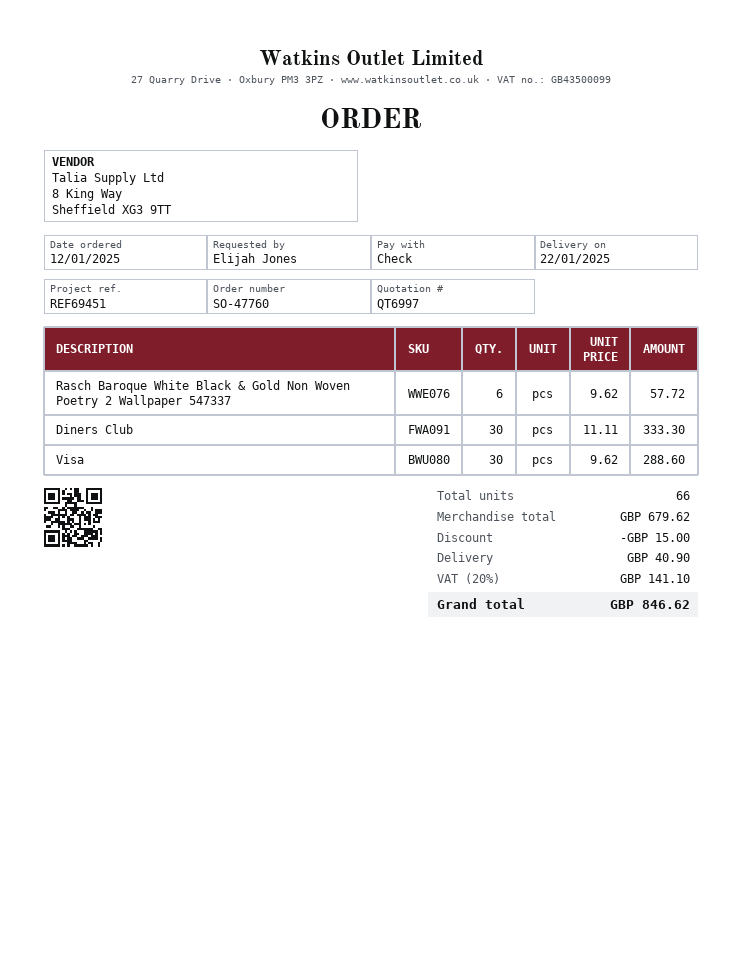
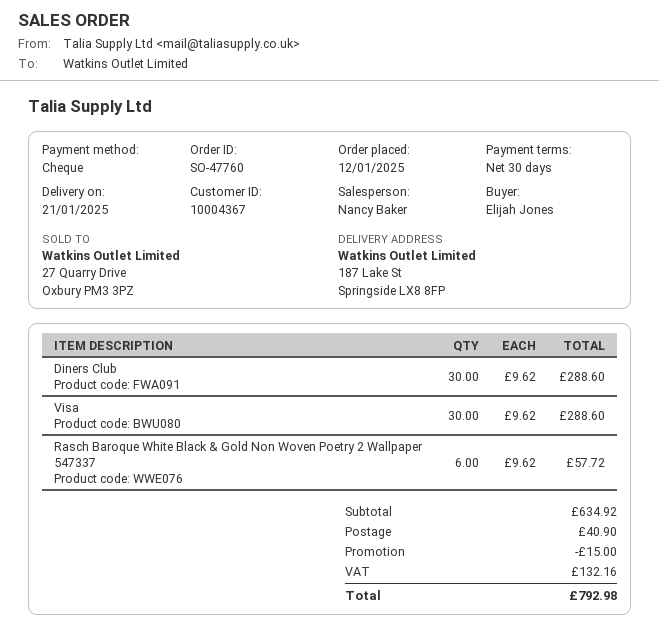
delivery date: 2025-01-22 -> 2025-01-21
Diners Club: 30 x 11.11 = 333.30 -> 30 x 9.62 = 288.60
subtotal: 679.62 -> 634.92
tax: 141.10 -> 132.16
total: 846.62 -> 792.98

